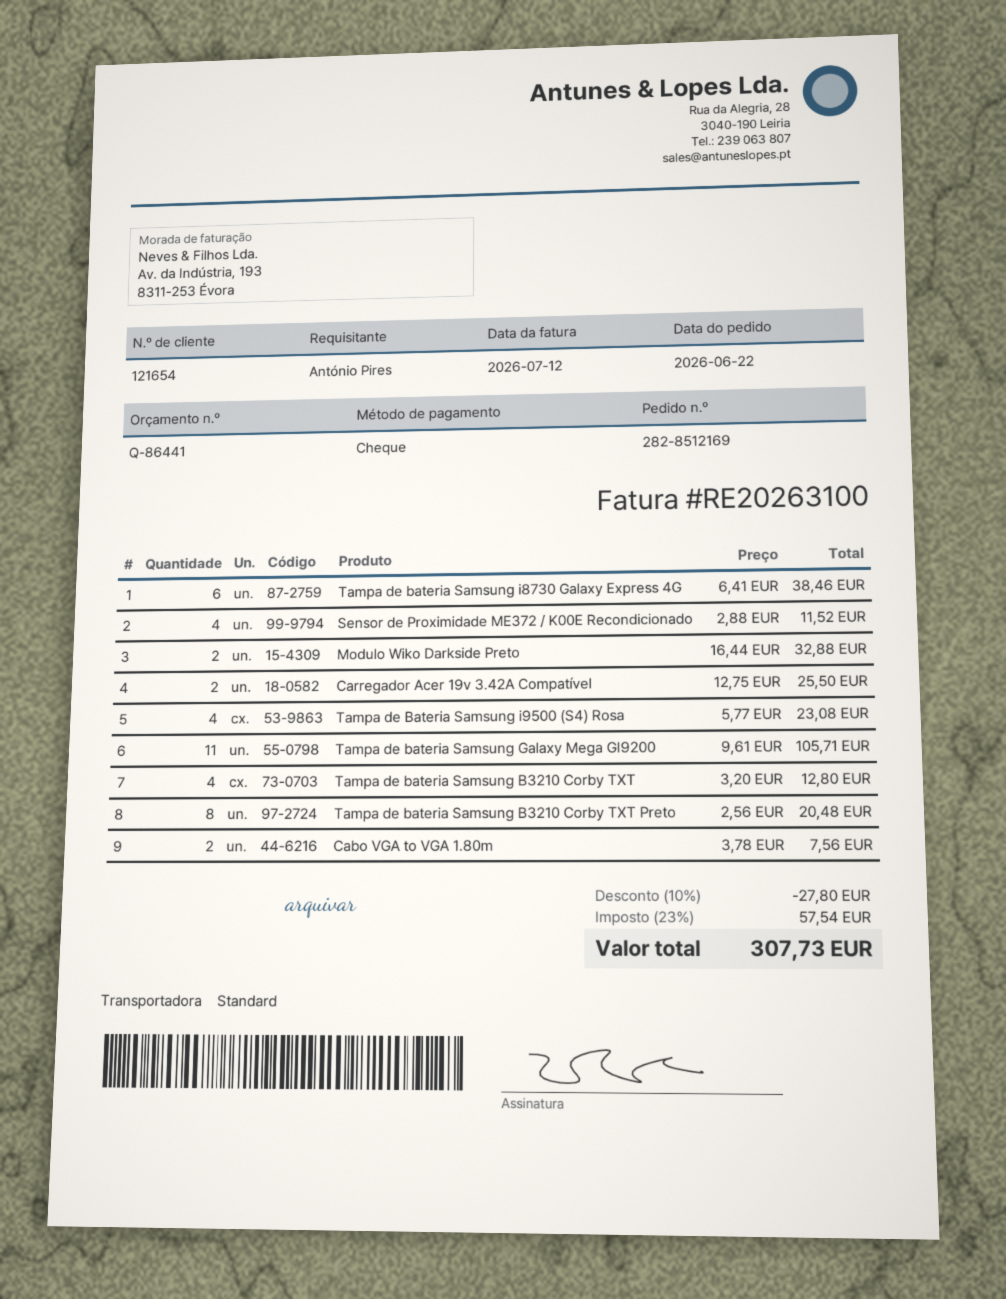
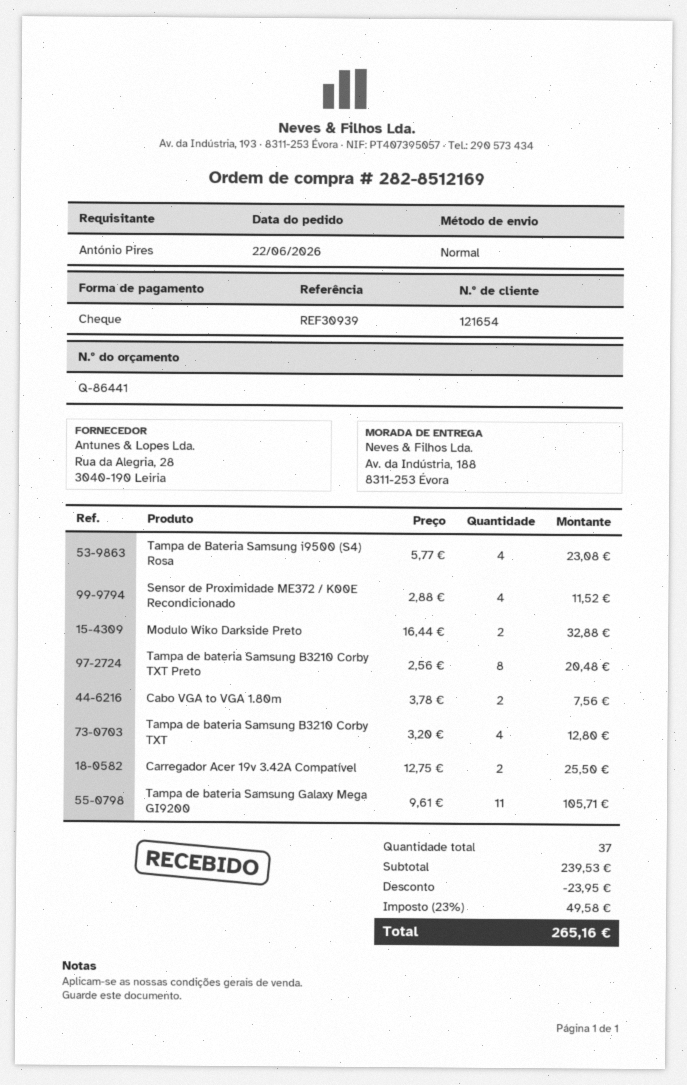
Tampa de bateria Samsung i8730 Galaxy Express 4G: 6 x 6.41 = 38.46 -> none
discount: 27.80 -> 23.95
tax: 23% = 57.54 -> 23% = 49.58
total: 307.73 -> 265.16

